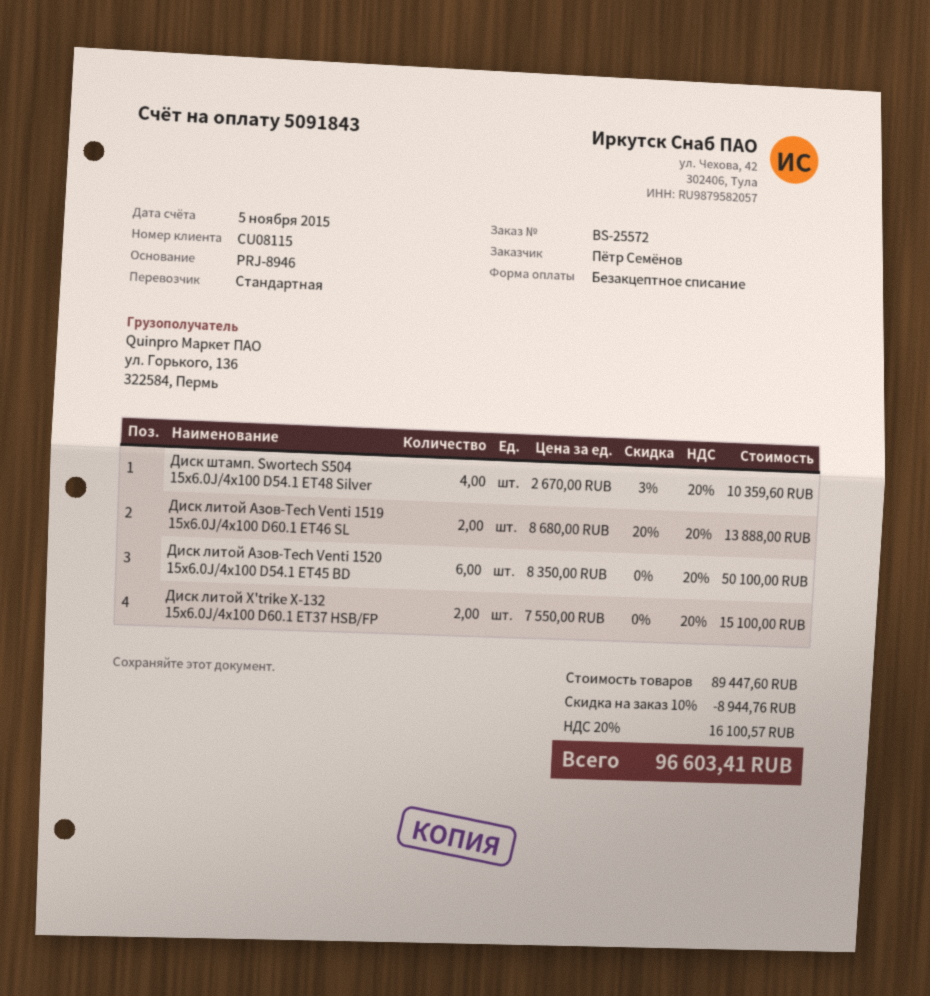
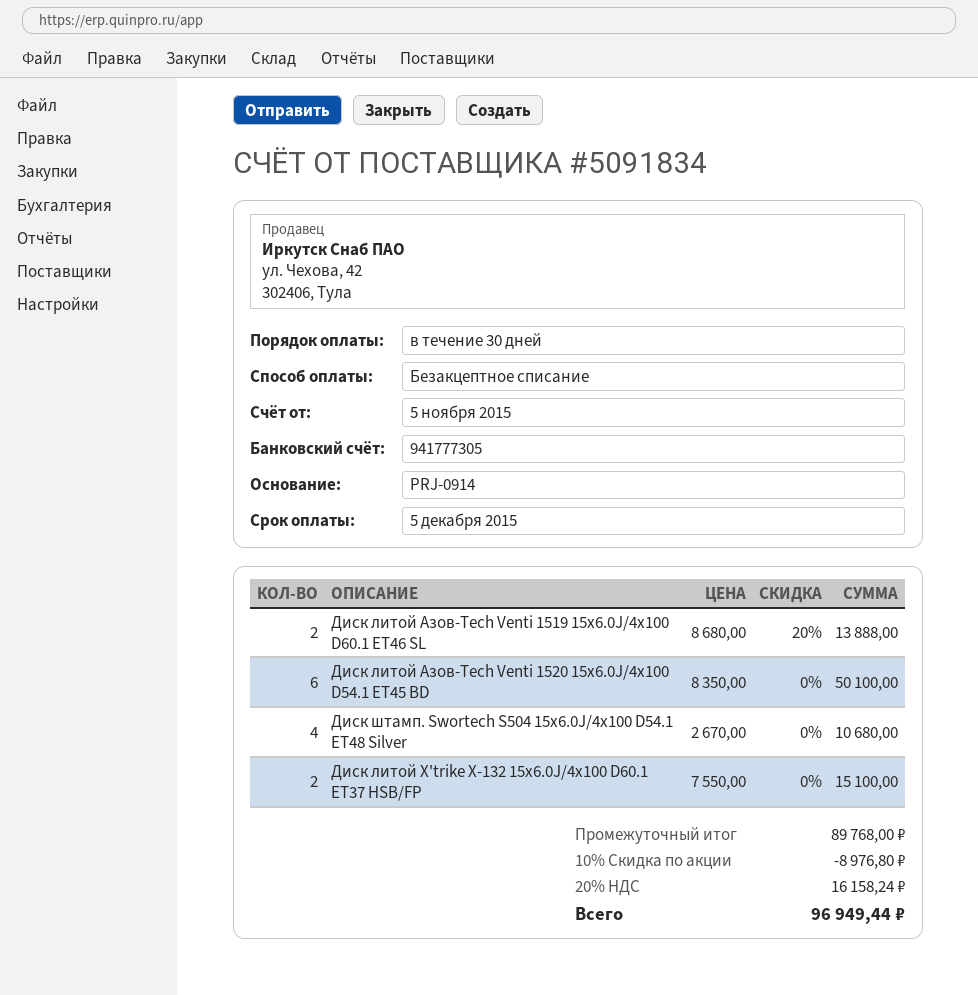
invoice number: 5091843 -> 5091834
reference: PRJ-8946 -> PRJ-0914
Диск штамп. Swortech S504 15x6.0J/4x100 D54.1 ET48 Silver: 4 x 2670.00 - 3% = 10359.60 -> 4 x 2670.00 = 10680.00
subtotal: 89447.60 -> 89768.00
discount: 10% = 8944.76 -> 10% = 8976.80
tax: 20% = 16100.57 -> 20% = 16158.24
total: 96603.41 -> 96949.44

